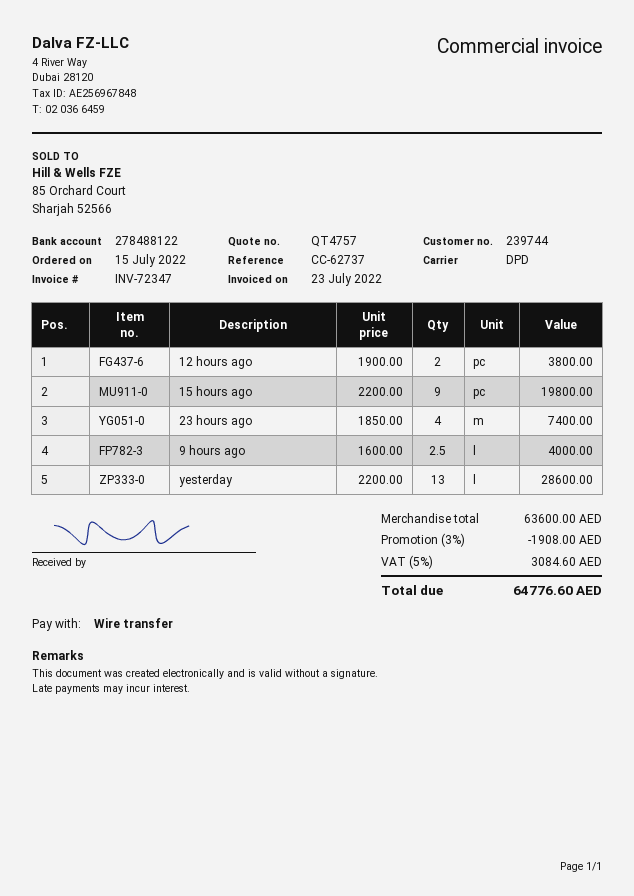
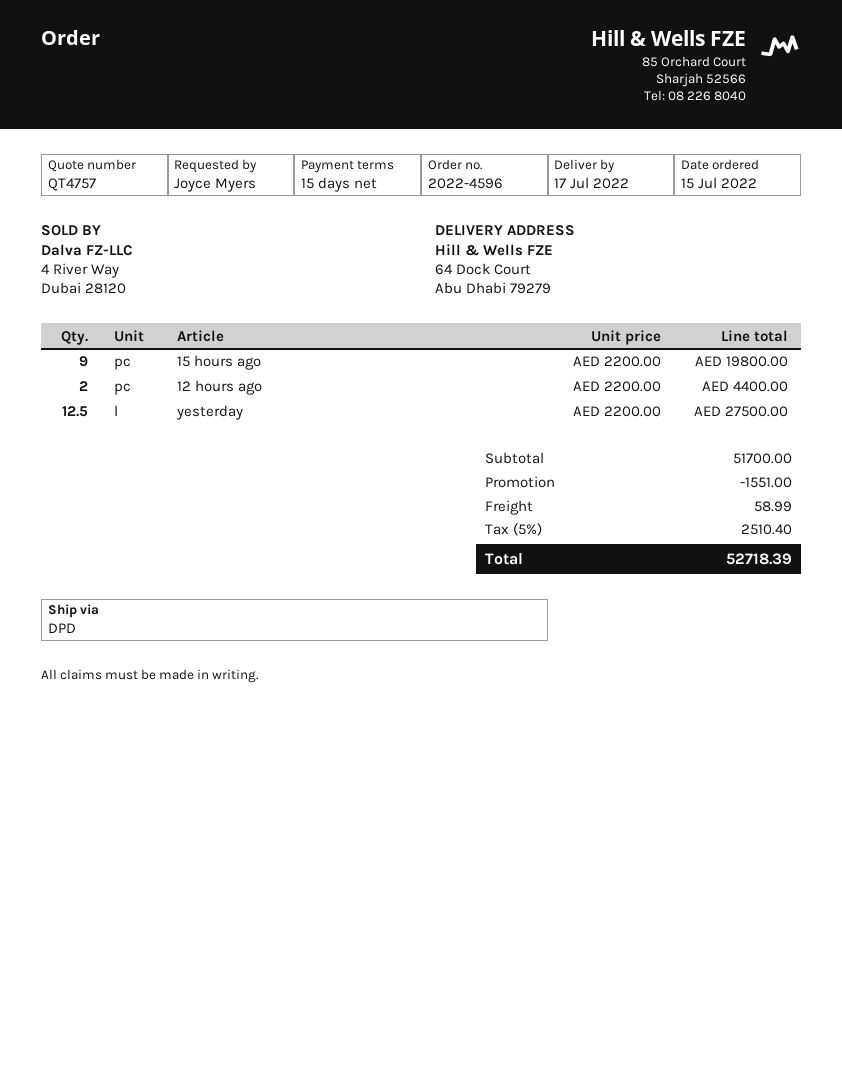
12 hours ago: 2 x 1900.00 = 3800.00 -> 2 x 2200.00 = 4400.00
23 hours ago: 4 x 1850.00 = 7400.00 -> none
9 hours ago: 2.5 x 1600.00 = 4000.00 -> none
yesterday: 13 x 2200.00 = 28600.00 -> 12.5 x 2200.00 = 27500.00
subtotal: 63600.00 -> 51700.00
discount: 1908.00 -> 1551.00
shipping: none -> 58.99
tax: 5% = 3084.60 -> 5% = 2510.40
total: 64776.60 -> 52718.39

